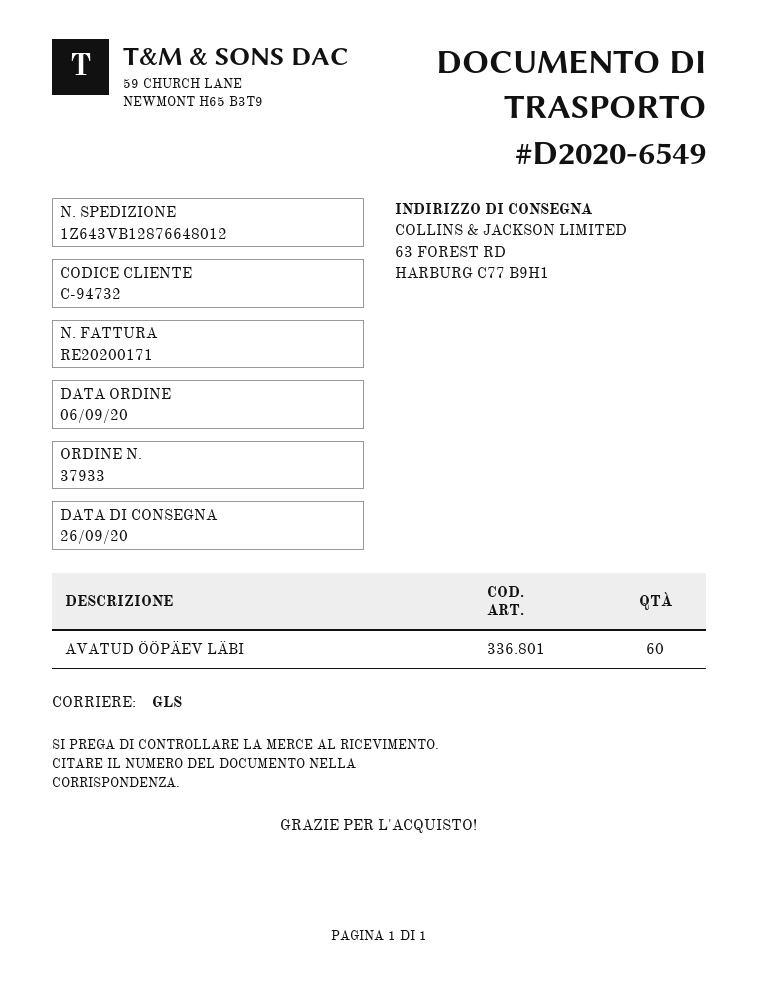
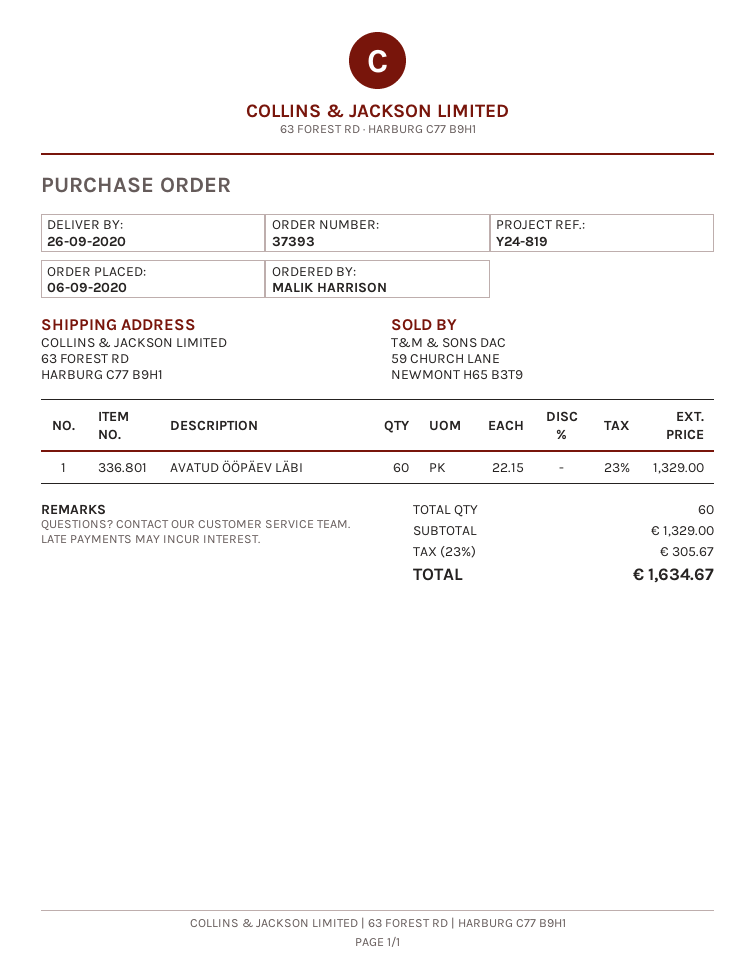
order number: 37933 -> 37393

